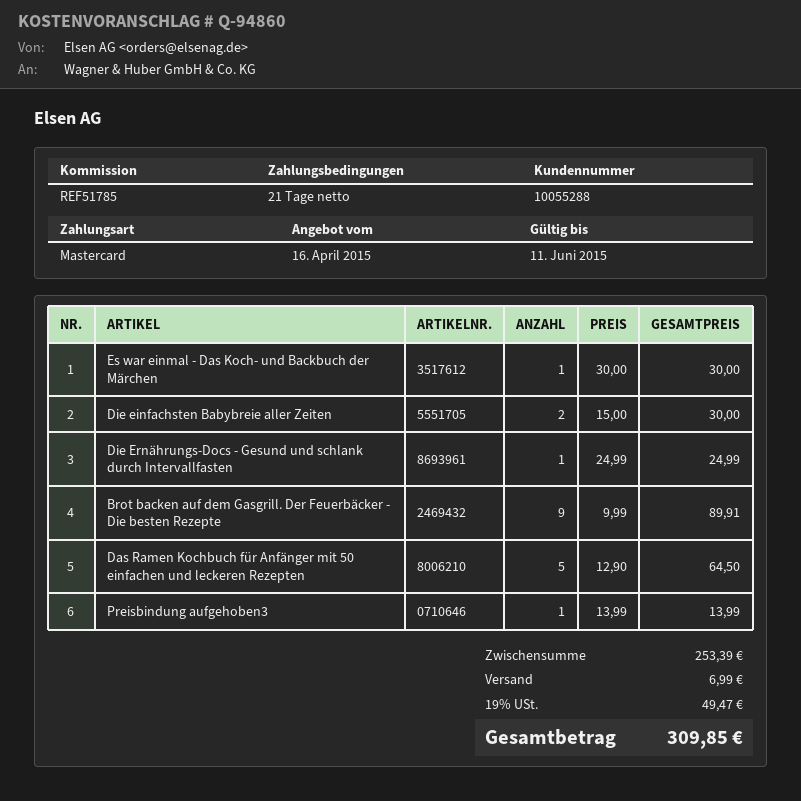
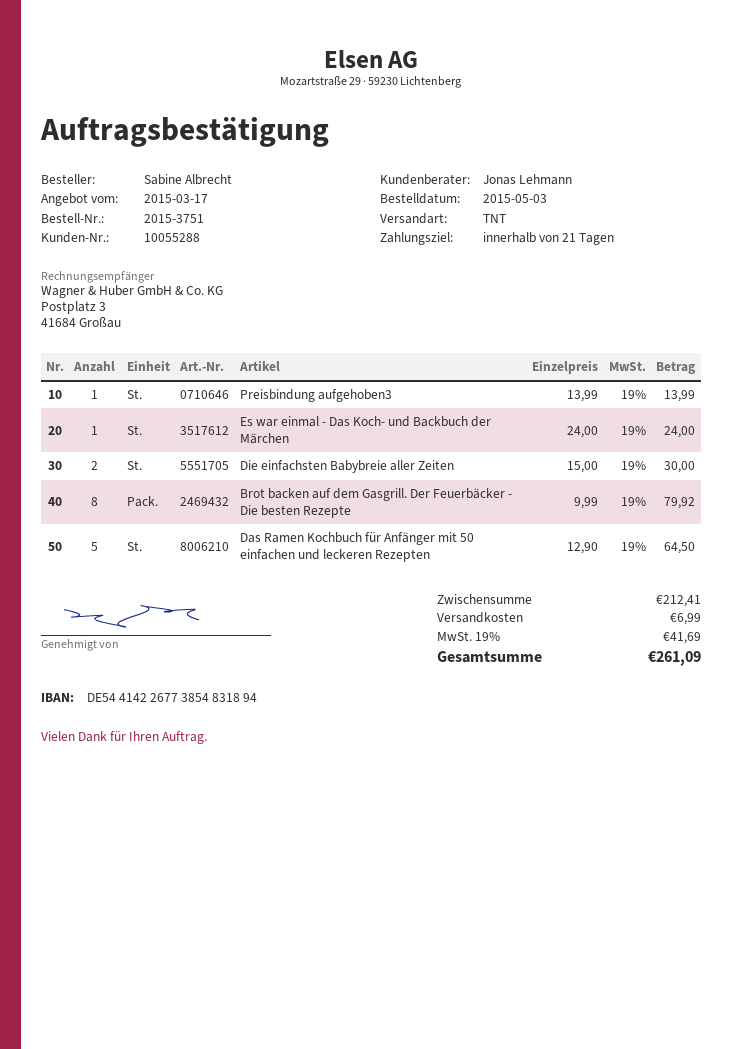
quote date: 2015-04-16 -> 2015-03-17
Es war einmal - Das Koch- und Backbuch der Märchen: 1 x 30.00 = 30.00 -> 1 x 24.00 = 24.00
Die Ernährungs-Docs - Gesund und schlank durch Intervallfasten: 1 x 24.99 = 24.99 -> none
Brot backen auf dem Gasgrill. Der Feuerbäcker - Die besten Rezepte: 9 x 9.99 = 89.91 -> 8 x 9.99 = 79.92
subtotal: 253.39 -> 212.41
tax: 19% = 49.47 -> 19% = 41.69
total: 309.85 -> 261.09

